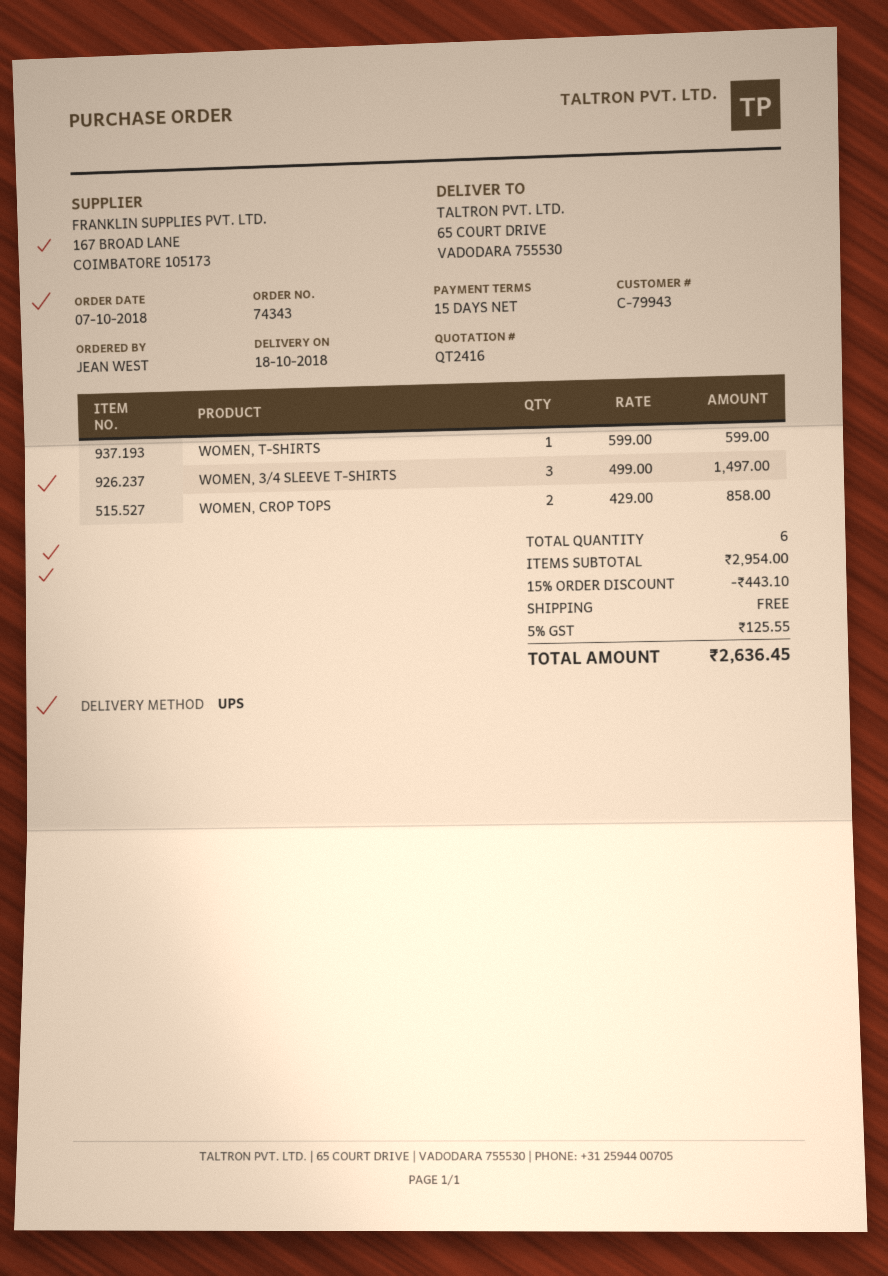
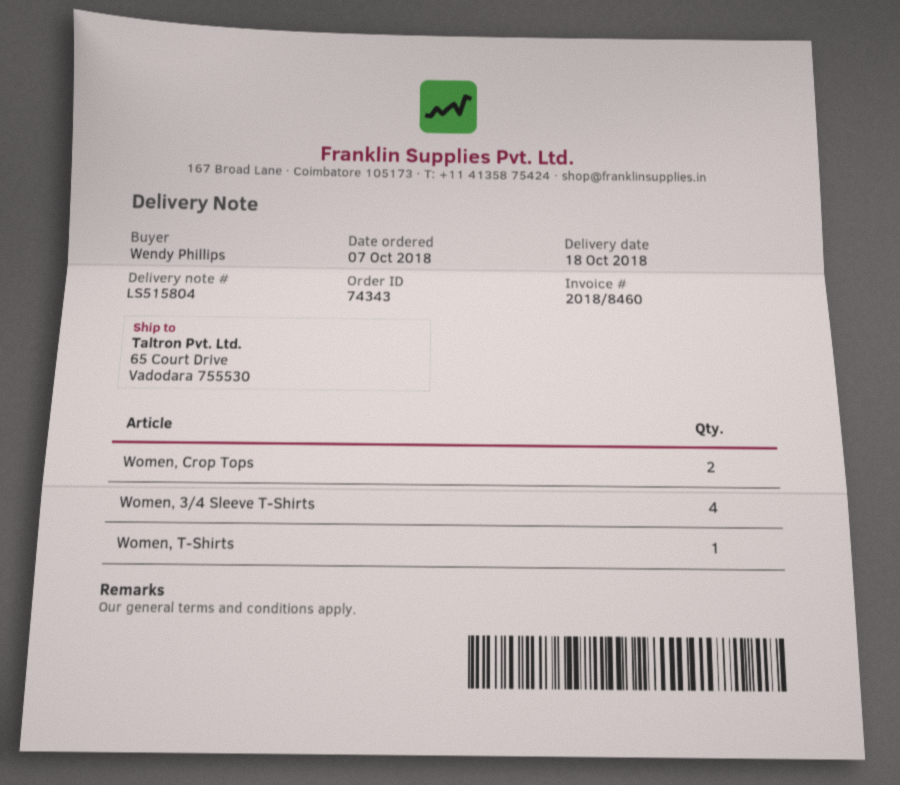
ordered by: JEAN WEST -> Wendy Phillips
WOMEN, 3/4 SLEEVE T-SHIRTS: 3 -> 4

